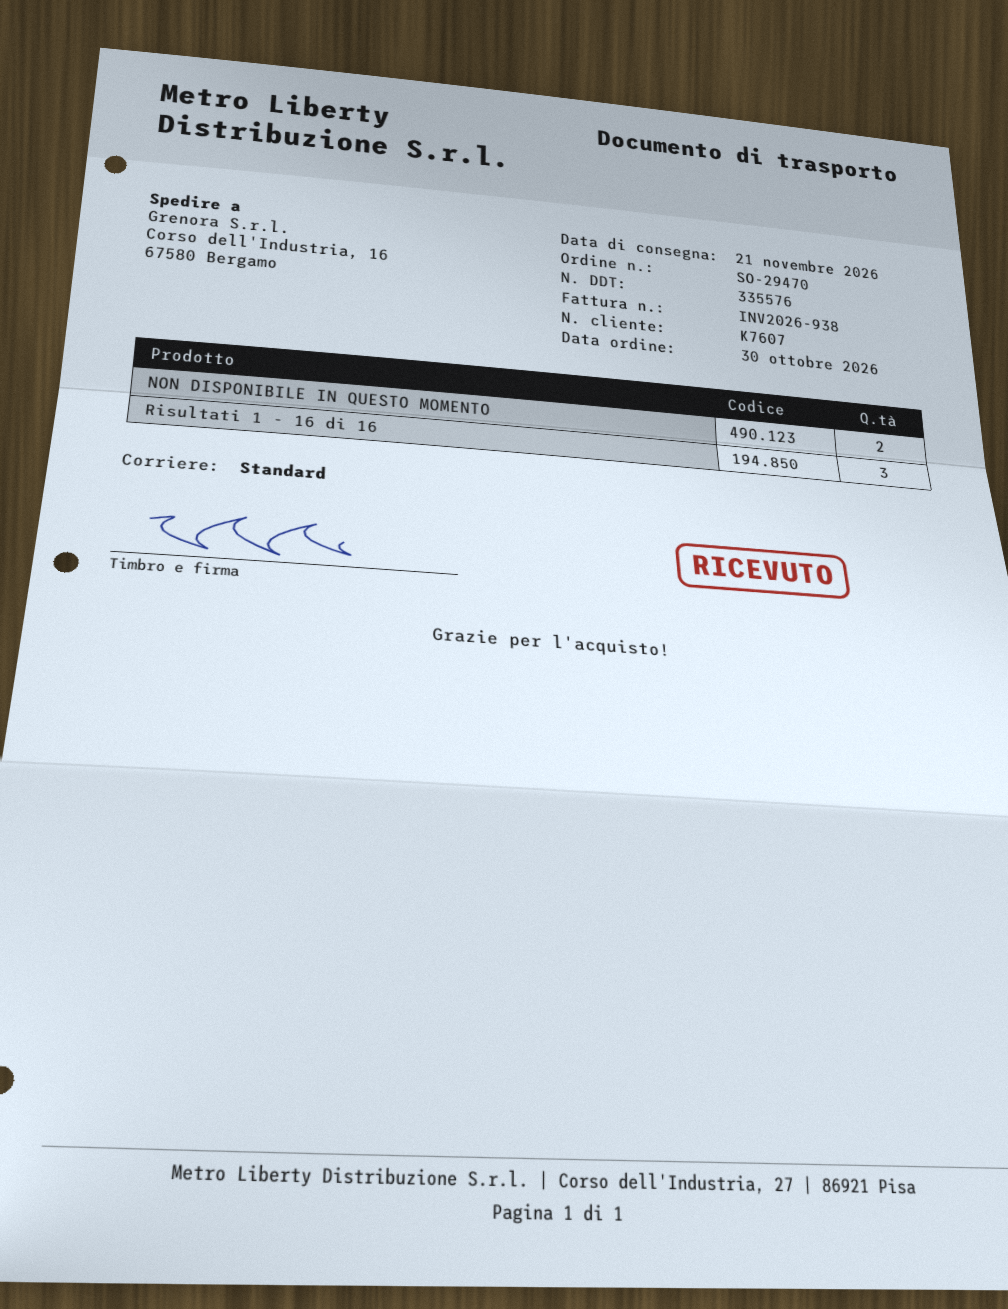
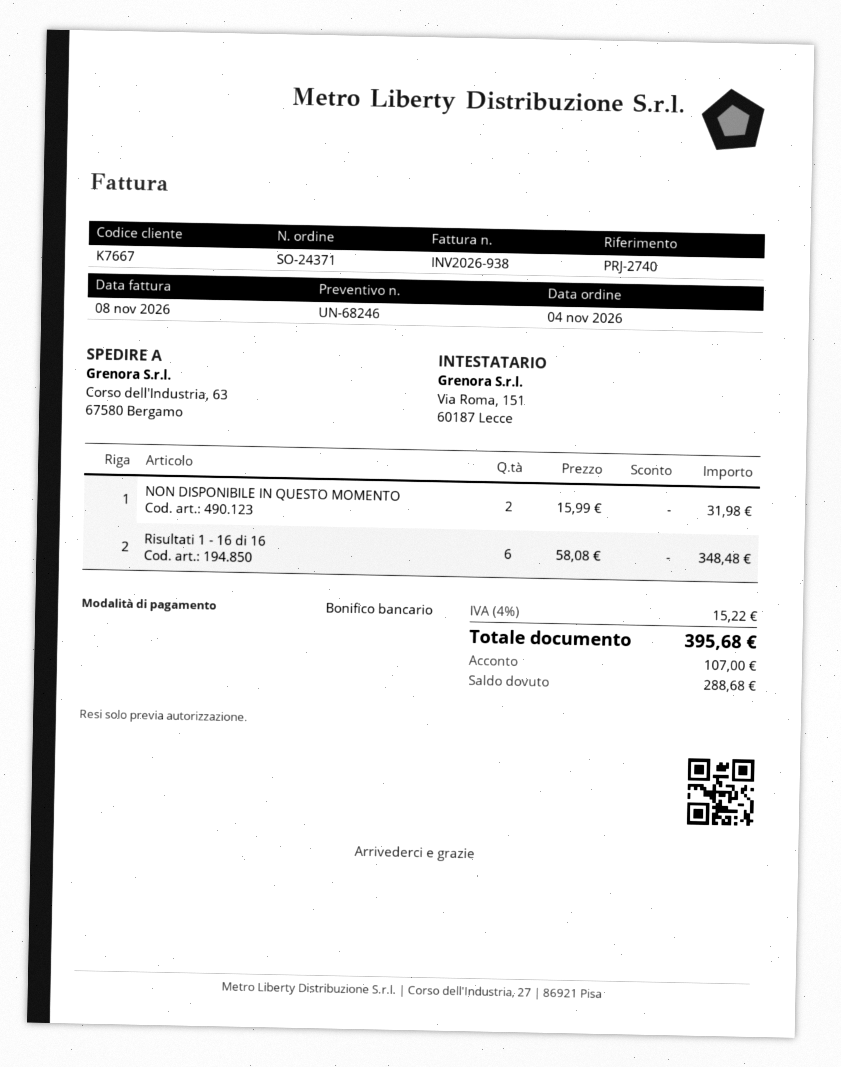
order number: SO-29470 -> SO-24371
order date: 2026-10-30 -> 2026-11-04
customer number: K7607 -> K7667
ship to: Corso dell'Industria, 16, 67580 Bergamo -> Corso dell'Industria, 63, 67580 Bergamo
Risultati 1 - 16 di 16: 3 -> 6

